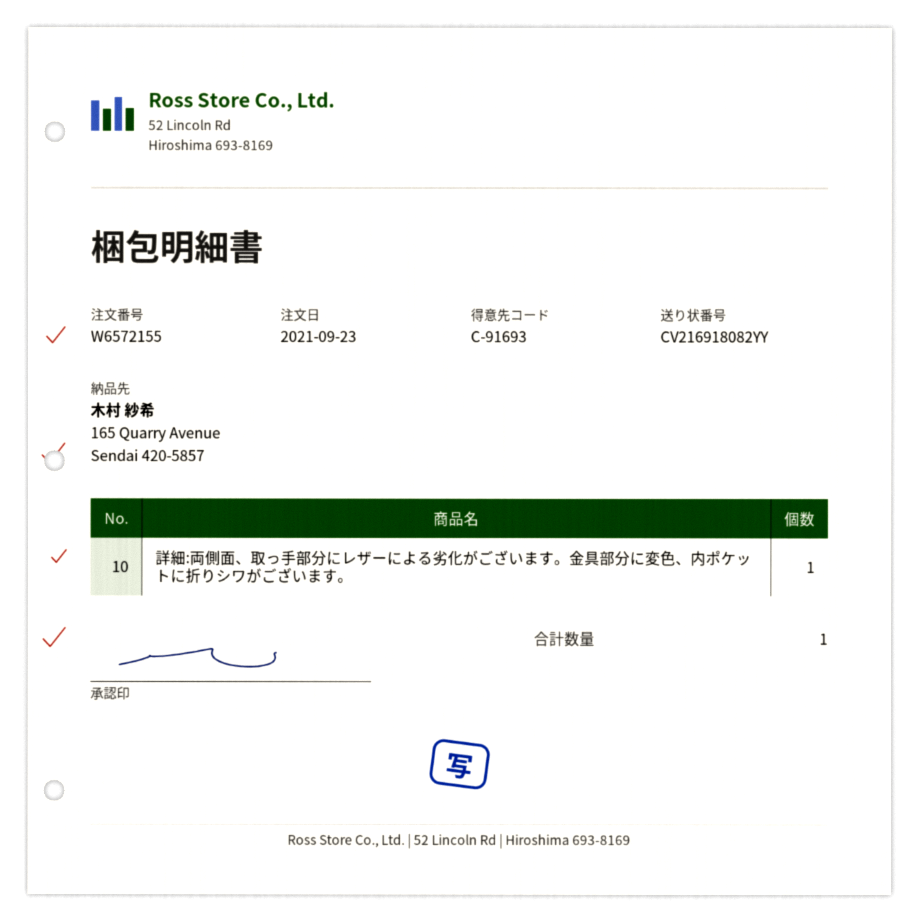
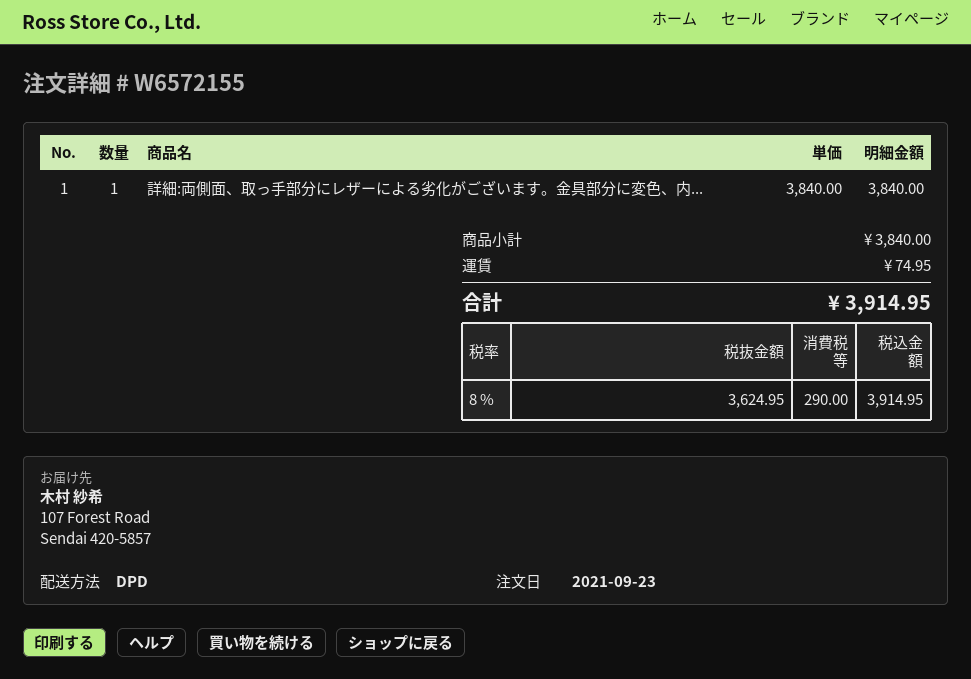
ship to: 165 Quarry Avenue, Sendai 420-5857 -> 107 Forest Road, Sendai 420-5857

